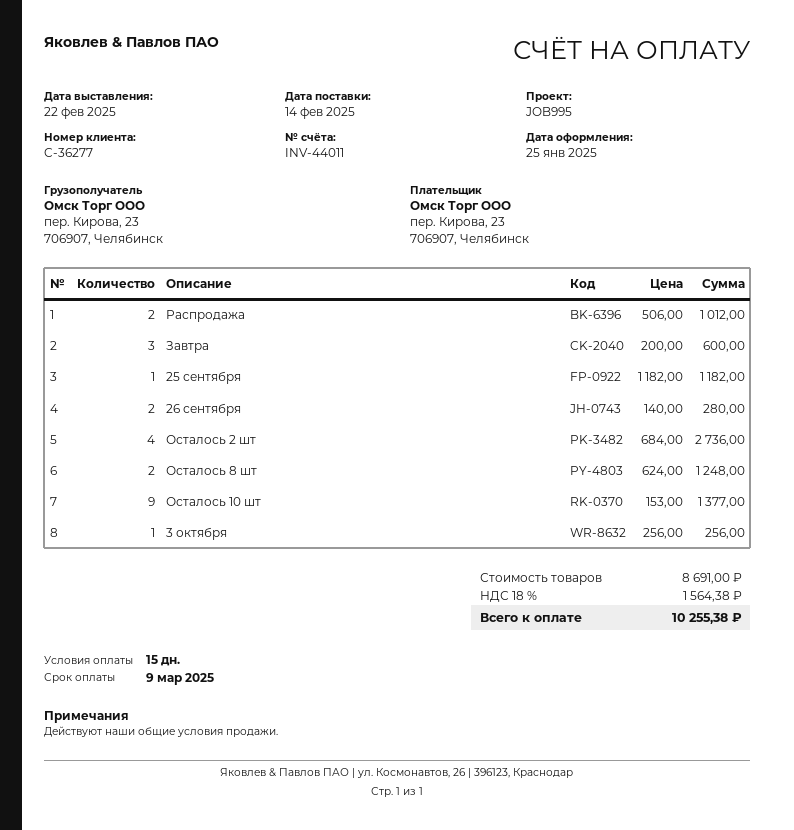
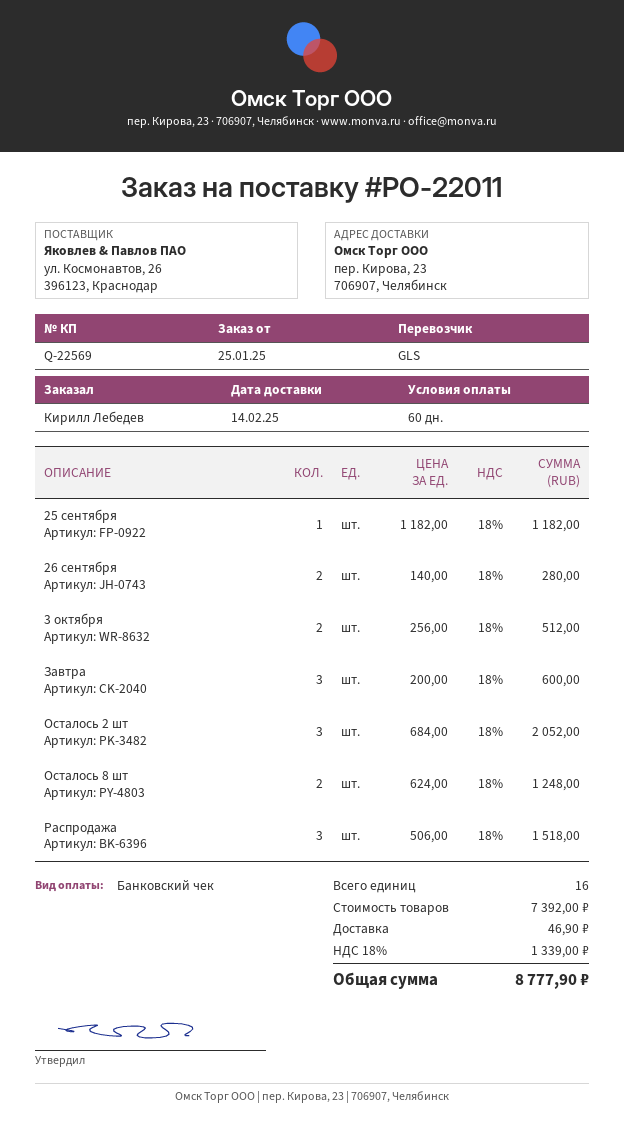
payment terms: 15 days -> 60 days
Распродажа: 2 x 506.00 = 1012.00 -> 3 x 506.00 = 1518.00
Осталось 2 шт: 4 x 684.00 = 2736.00 -> 3 x 684.00 = 2052.00
Осталось 10 шт: 9 x 153.00 = 1377.00 -> none
3 октября: 1 x 256.00 = 256.00 -> 2 x 256.00 = 512.00
subtotal: 8691.00 -> 7392.00
shipping: none -> 46.90
tax: 18% = 1564.38 -> 18% = 1339.00
total: 10255.38 -> 8777.90

